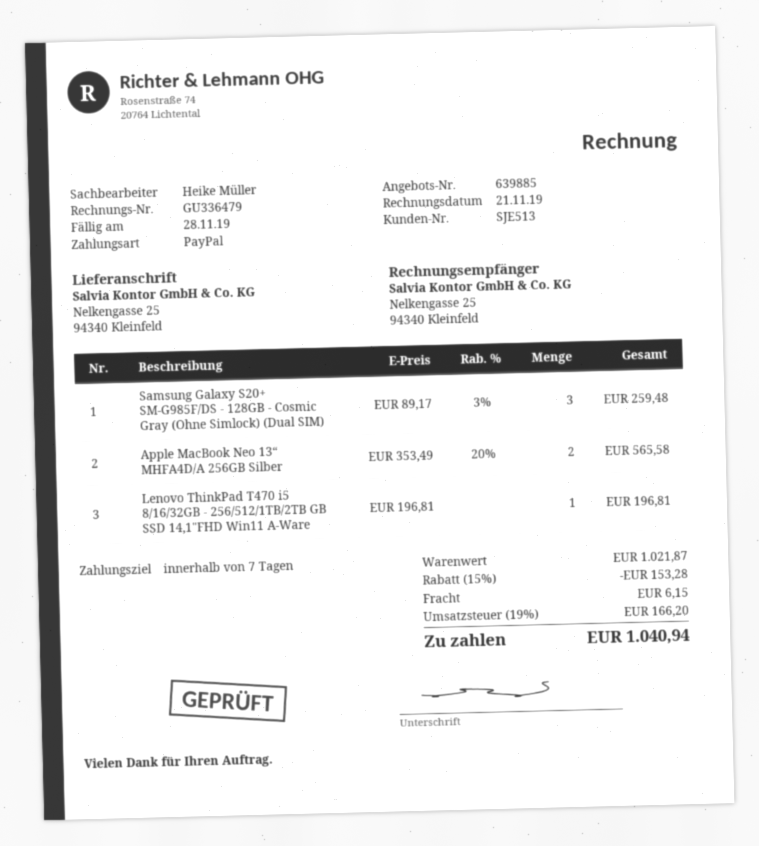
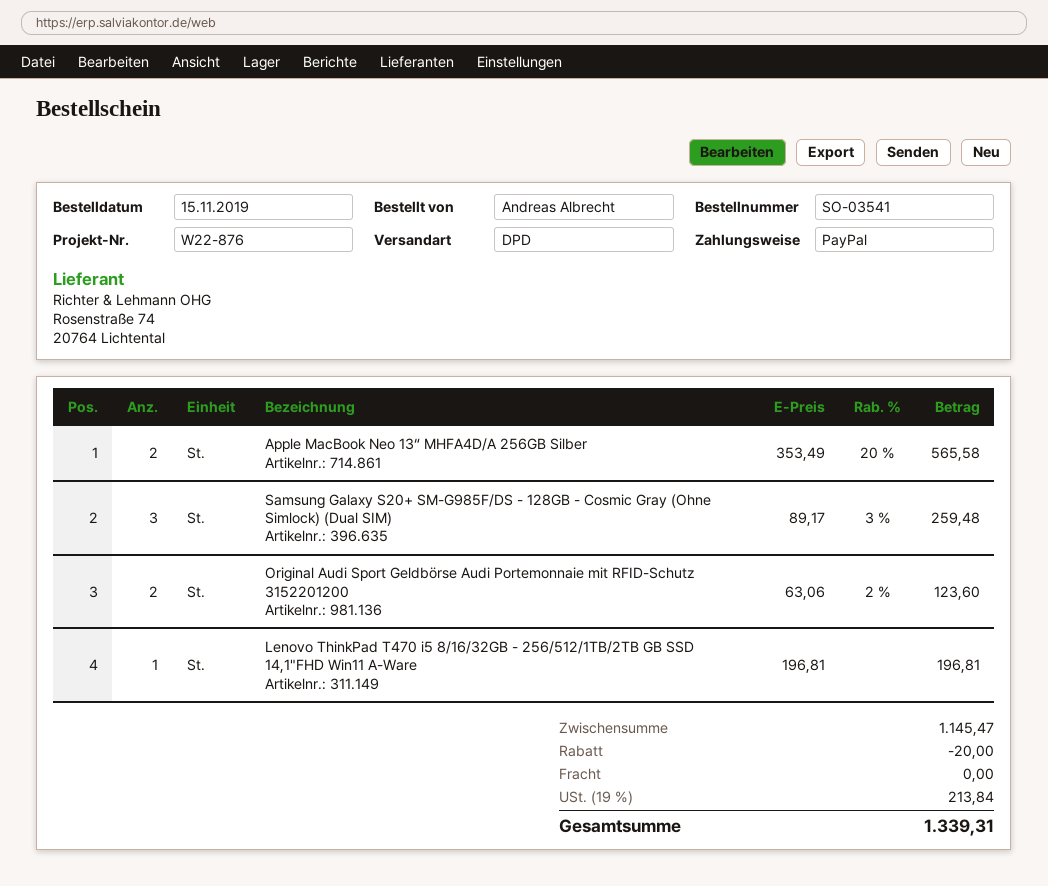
Original Audi Sport Geldbörse Audi Portemonnaie mit RFID-Schutz 3152201200: none -> 2 x 63.06 - 2% = 123.60
subtotal: 1021.87 -> 1145.47
discount: 153.28 -> 20.00
shipping: 6.15 -> 0.00
tax: 19% = 166.20 -> 19% = 213.84
total: 1040.94 -> 1339.31

